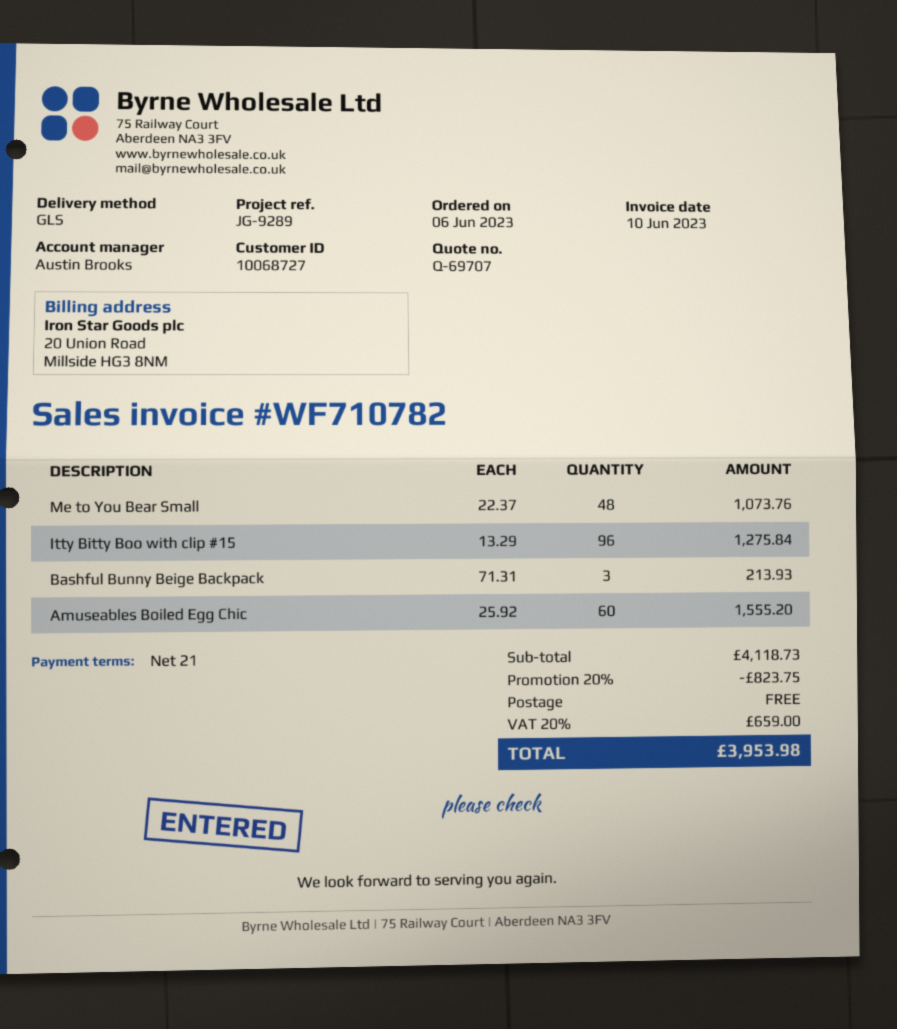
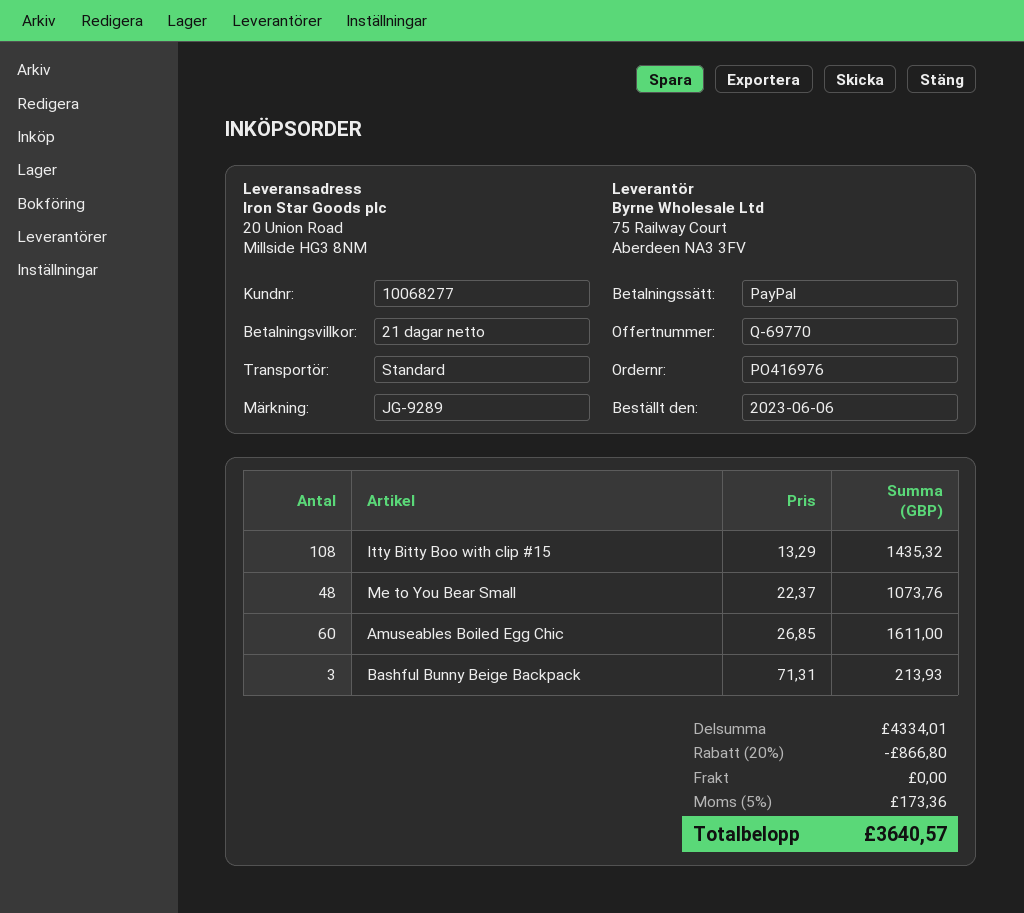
quote number: Q-69707 -> Q-69770
customer number: 10068727 -> 10068277
shipping method: GLS -> standard
Itty Bitty Boo with clip #15: 96 x 13.29 = 1275.84 -> 108 x 13.29 = 1435.32
Amuseables Boiled Egg Chic: 60 x 25.92 = 1555.20 -> 60 x 26.85 = 1611.00
subtotal: 4118.73 -> 4334.01
discount: 20% = 823.75 -> 20% = 866.80
tax: 20% = 659.00 -> 5% = 173.36
total: 3953.98 -> 3640.57

